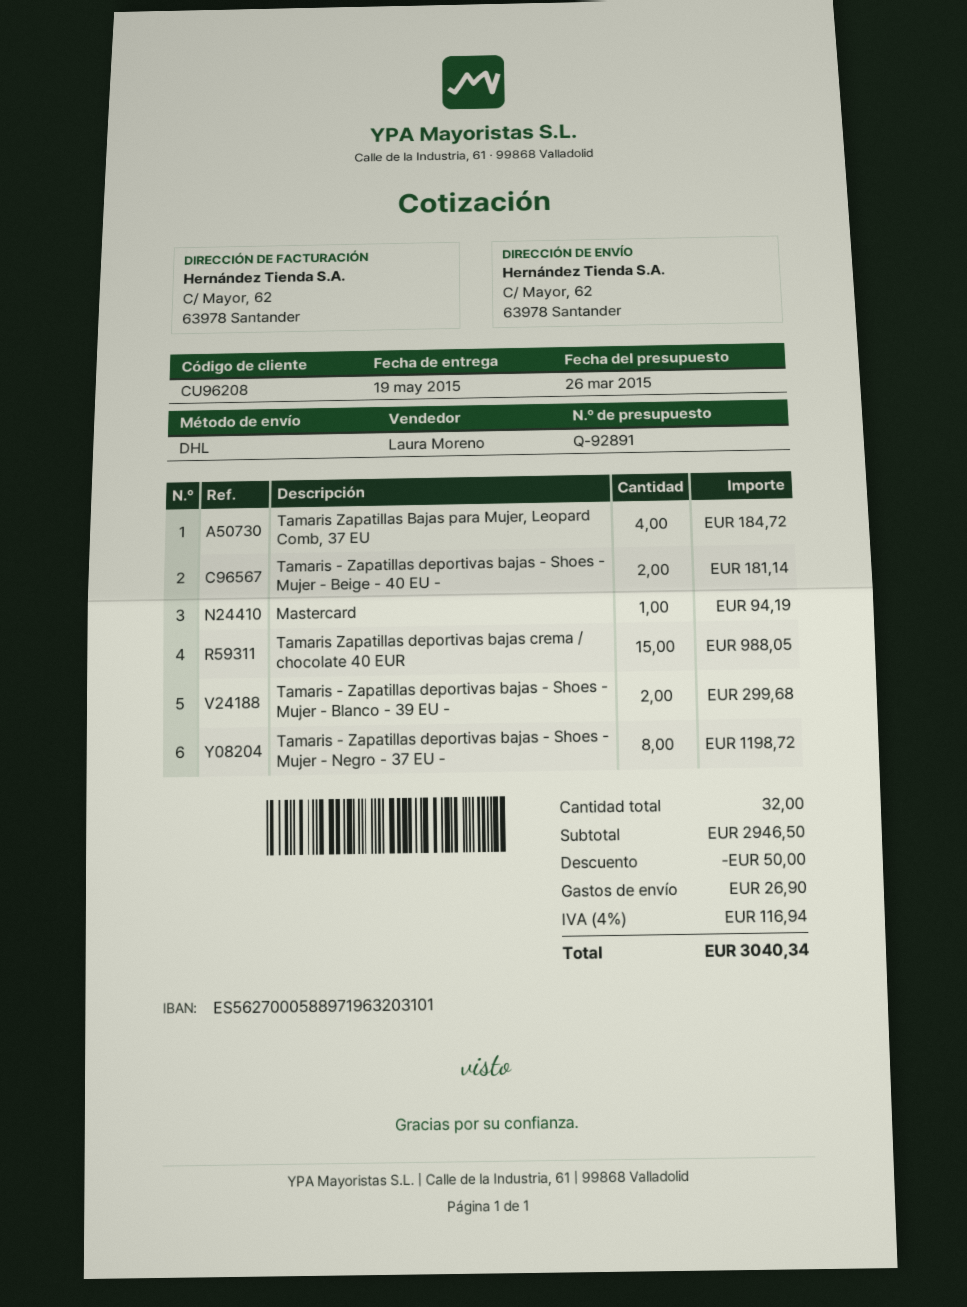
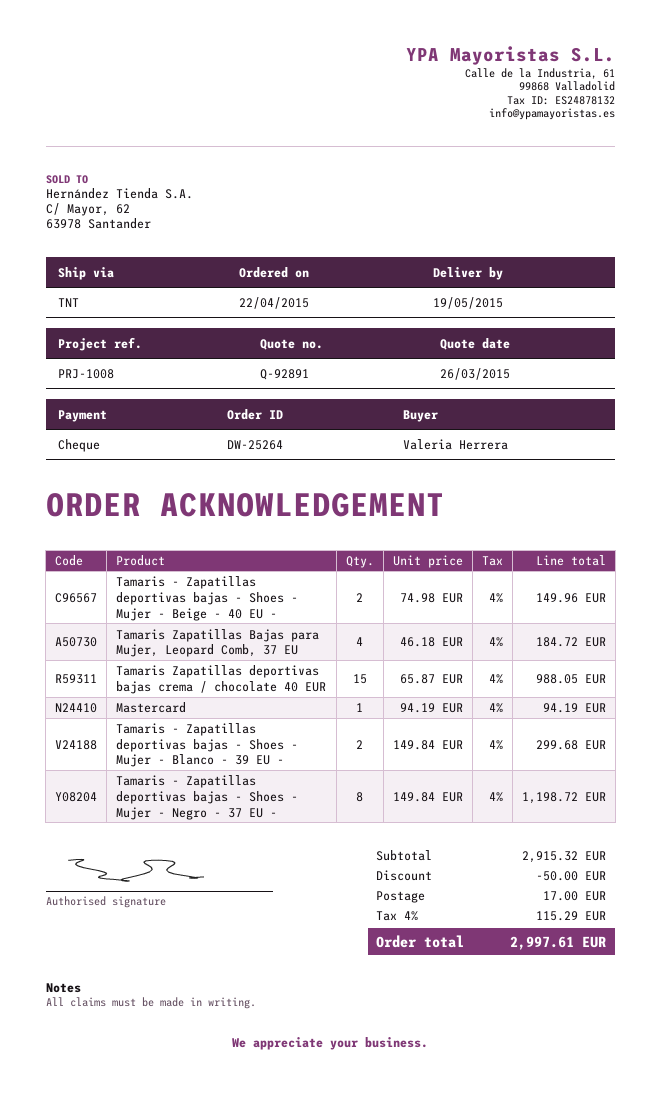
shipping method: DHL -> TNT
Tamaris - Zapatillas deportivas bajas - Shoes - Mujer - Beige - 40 EU -: 2 for 181.14 -> 2 for 149.96
subtotal: 2946.50 -> 2915.32
shipping: 26.90 -> 17.00
tax: 4% = 116.94 -> 4% = 115.29
total: 3040.34 -> 2997.61

